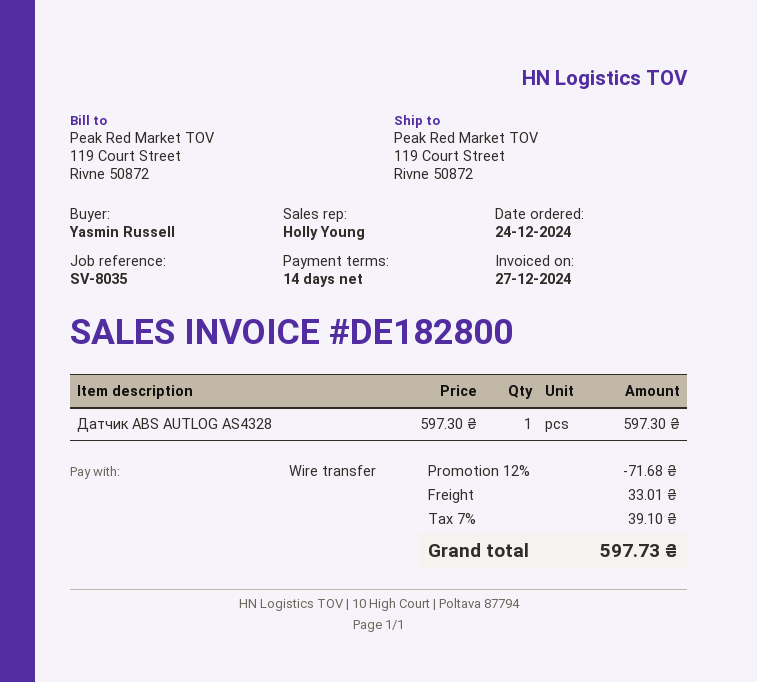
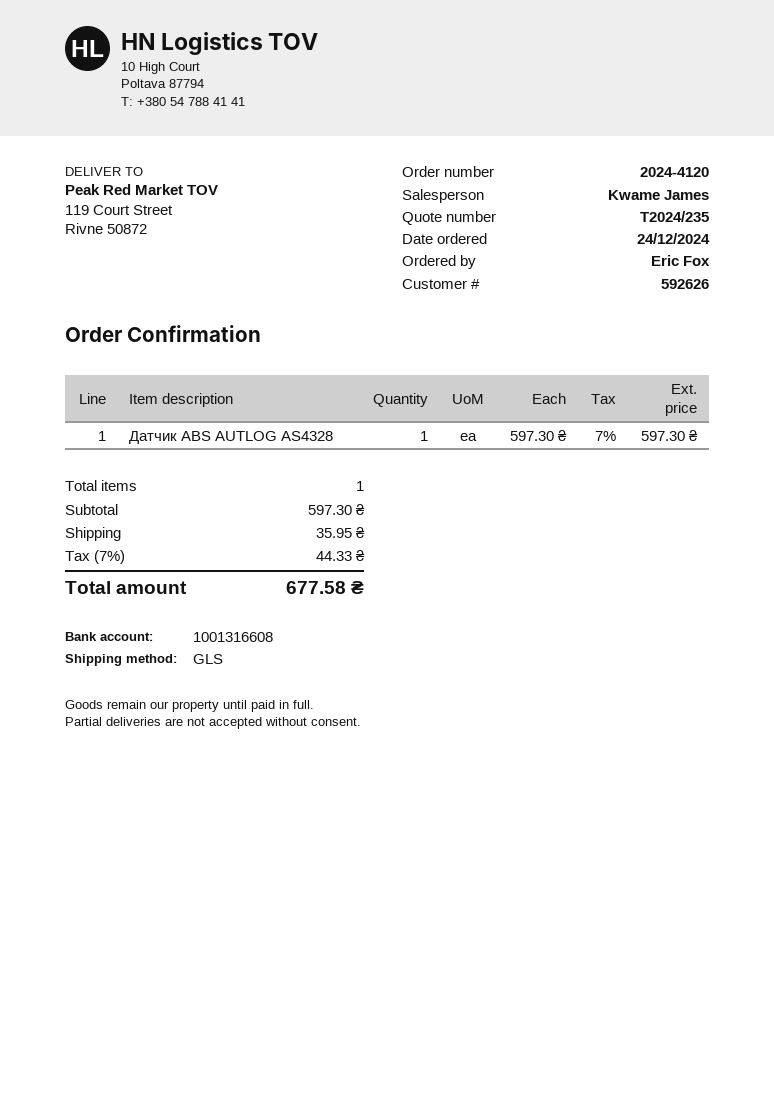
ordered by: Yasmin Russell -> Eric Fox
sales rep: Holly Young -> Kwame James
discount: 12% = 71.68 -> none
shipping: 33.01 -> 35.95
tax: 7% = 39.10 -> 7% = 44.33
total: 597.73 -> 677.58

